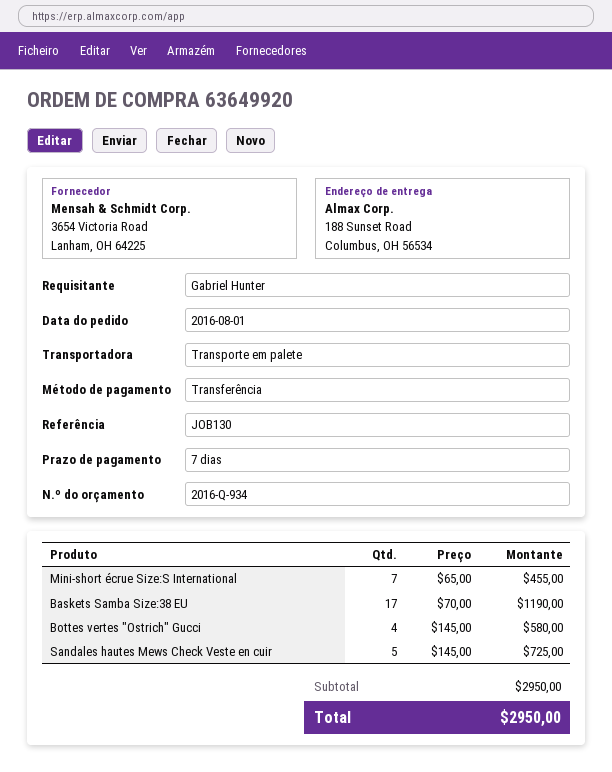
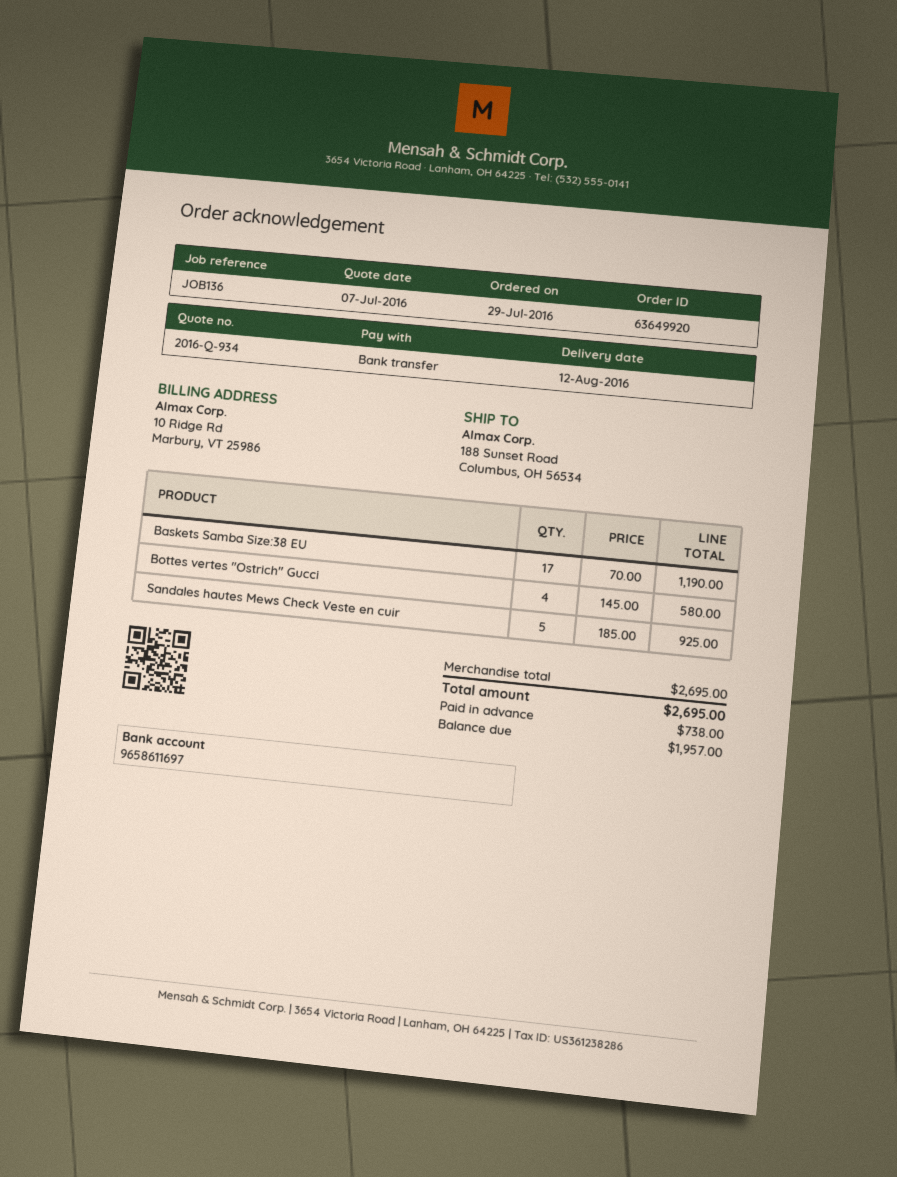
order date: 2016-08-01 -> 2016-07-29
reference: JOB130 -> JOB136
Mini-short écrue Size:S International: 7 x 65.00 = 455.00 -> none
Sandales hautes Mews Check Veste en cuir: 5 x 145.00 = 725.00 -> 5 x 185.00 = 925.00
subtotal: 2950.00 -> 2695.00
total: 2950.00 -> 2695.00

